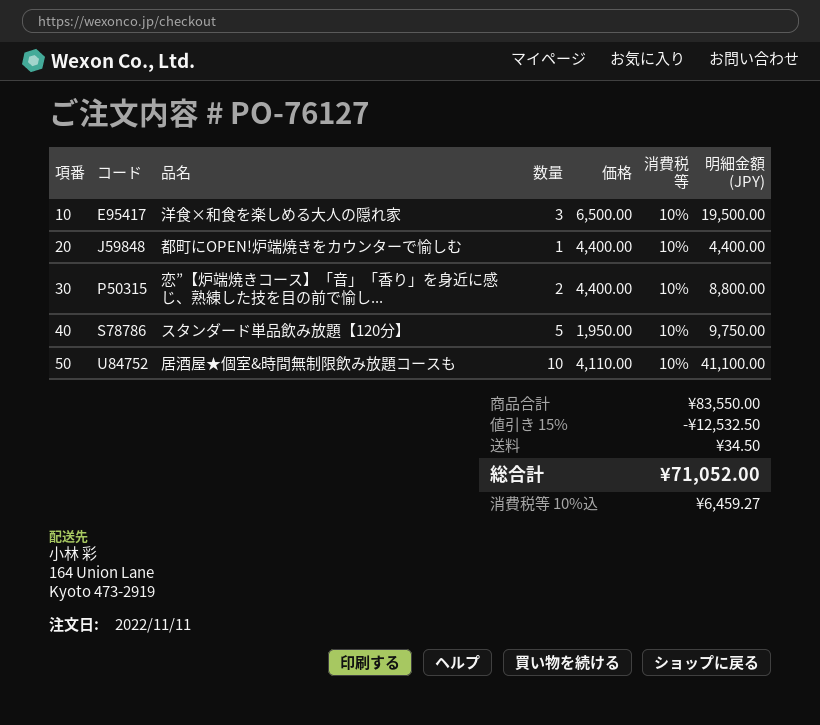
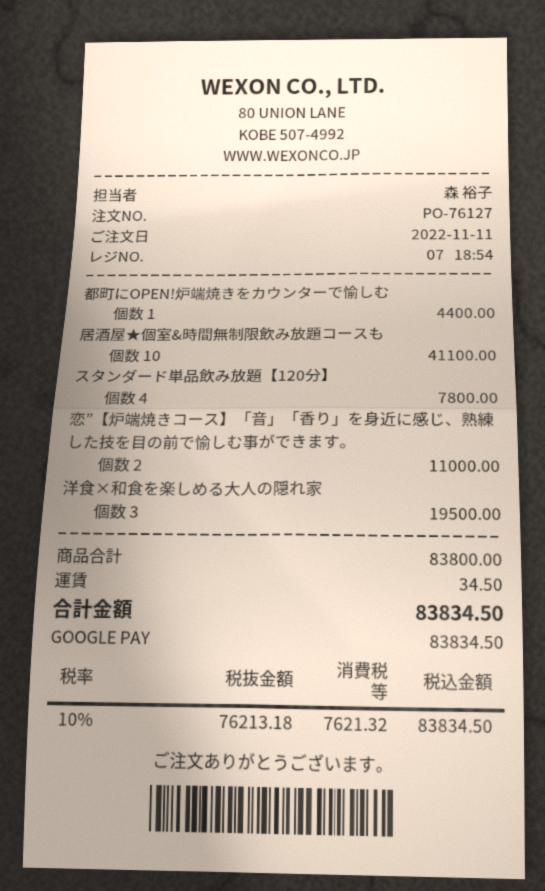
恋”【炉端焼きコース】「音」「香り」を身近に感じ、熟練した技を目の前で愉し...: 2 for 8800.00 -> 2 for 11000.00
スタンダード単品飲み放題【120分】: 5 for 9750.00 -> 4 for 7800.00
subtotal: 83550.00 -> 83800.00
discount: 15% = 12532.50 -> none
tax: 10% = 6459.27 -> 10% = 7621.32
total: 71052.00 -> 83834.50

